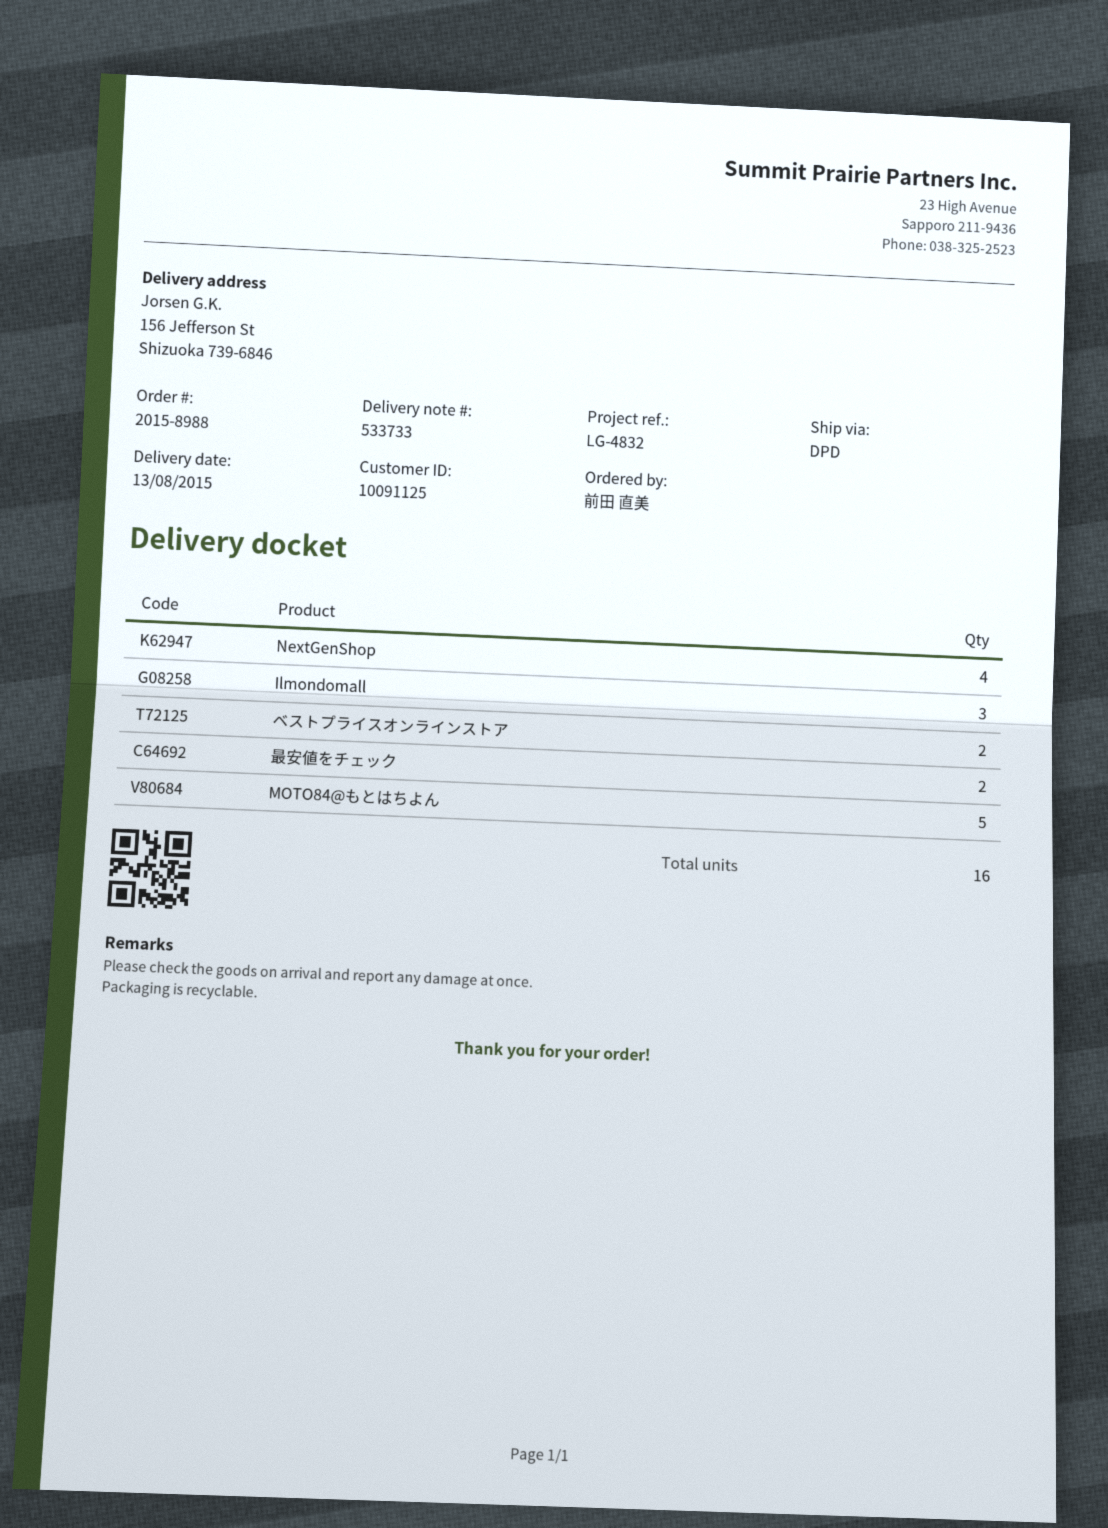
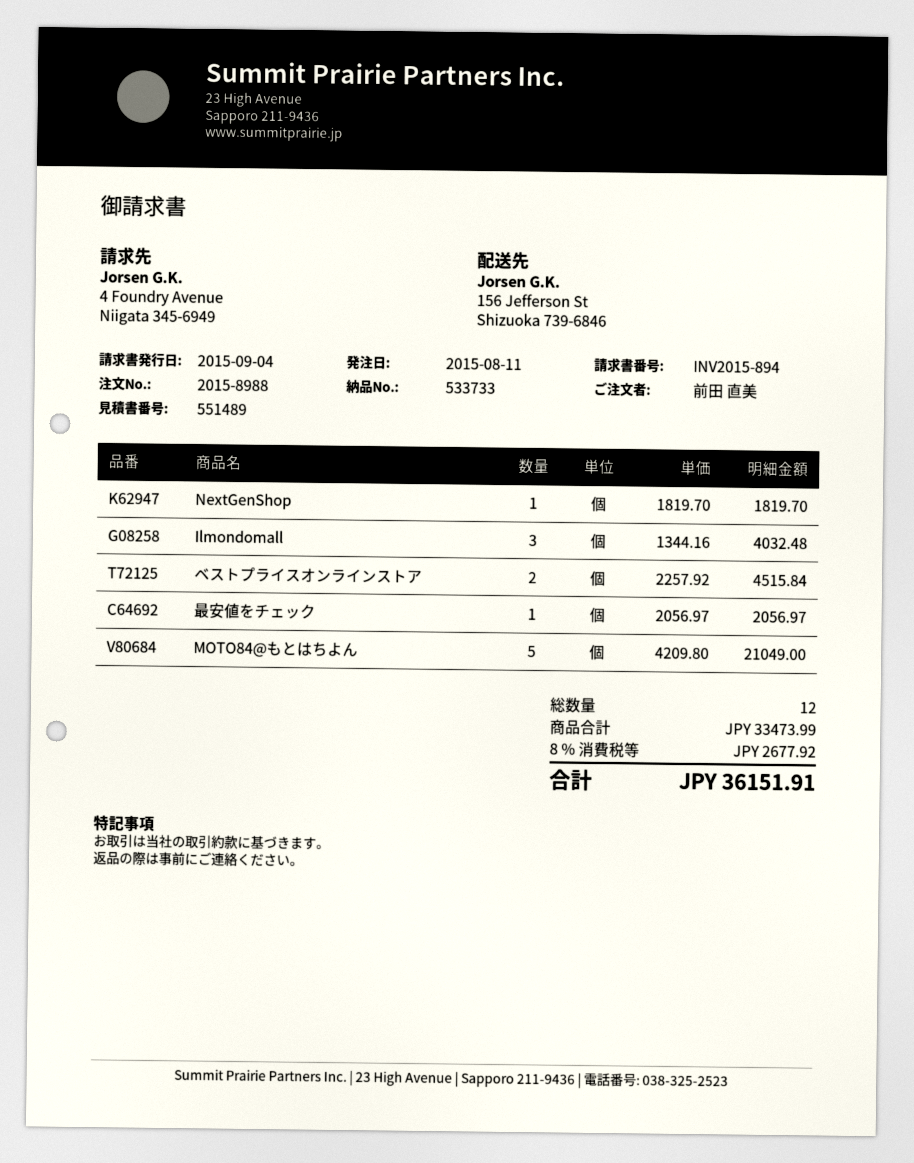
NextGenShop: 4 -> 1
最安値をチェック: 2 -> 1
total quantity: 16 -> 12

